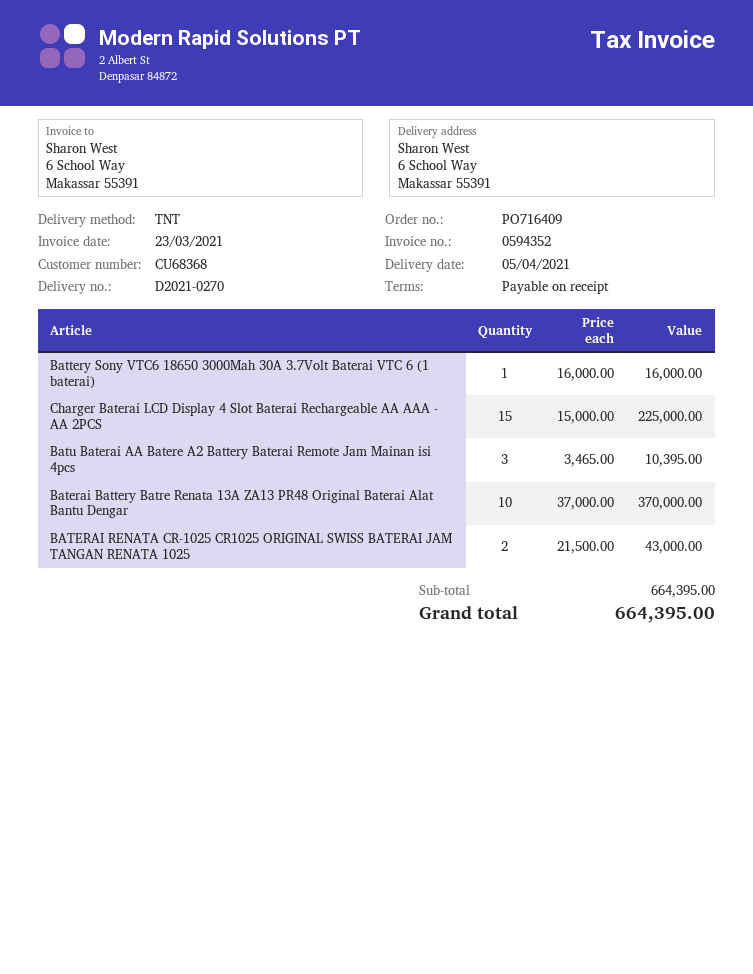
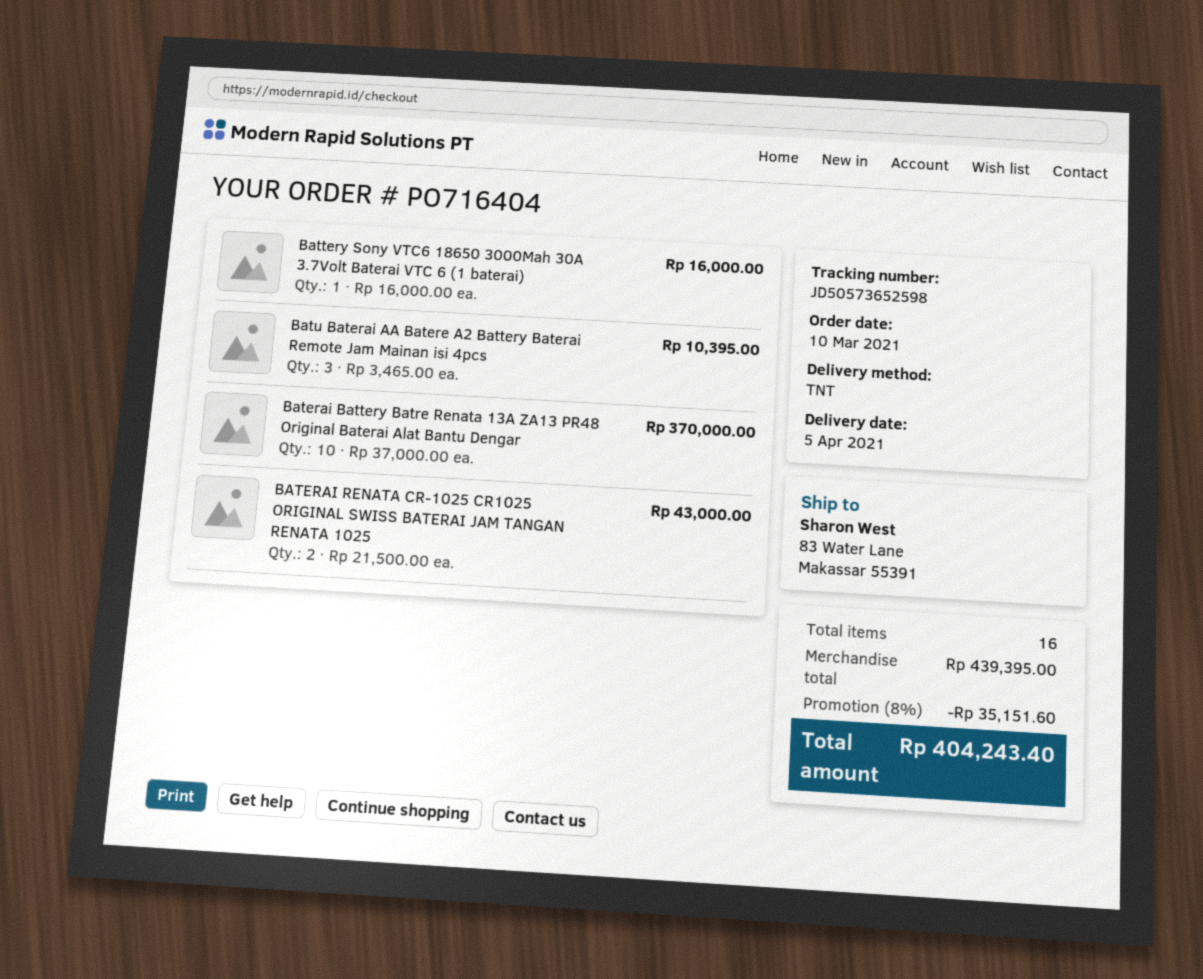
order number: PO716409 -> PO716404
ship to: 6 School Way, Makassar 55391 -> 83 Water Lane, Makassar 55391
Charger Baterai LCD Display 4 Slot Baterai Rechargeable AA AAA - AA 2PCS: 15 x 15000.00 = 225000.00 -> none
subtotal: 664395.00 -> 439395.00
discount: none -> 8% = 35151.60
total: 664395.00 -> 404243.40

